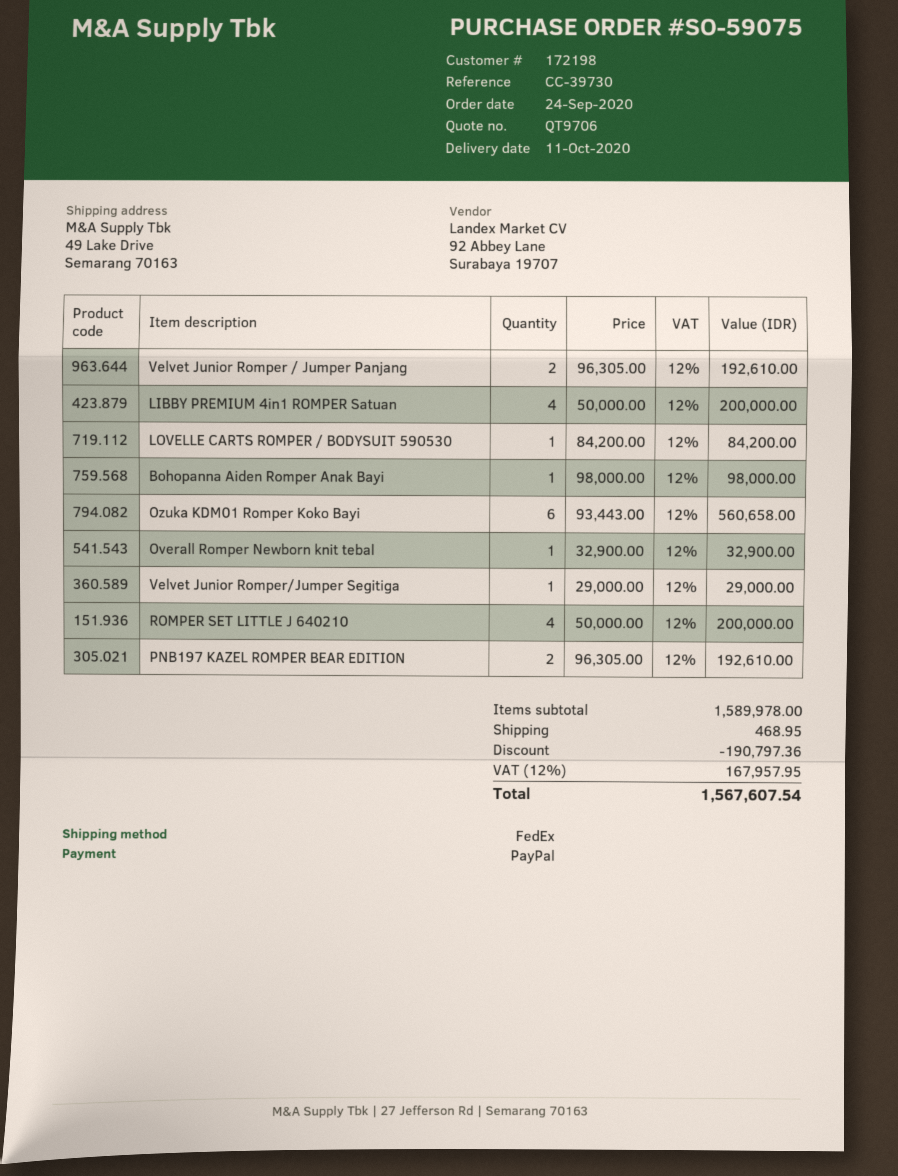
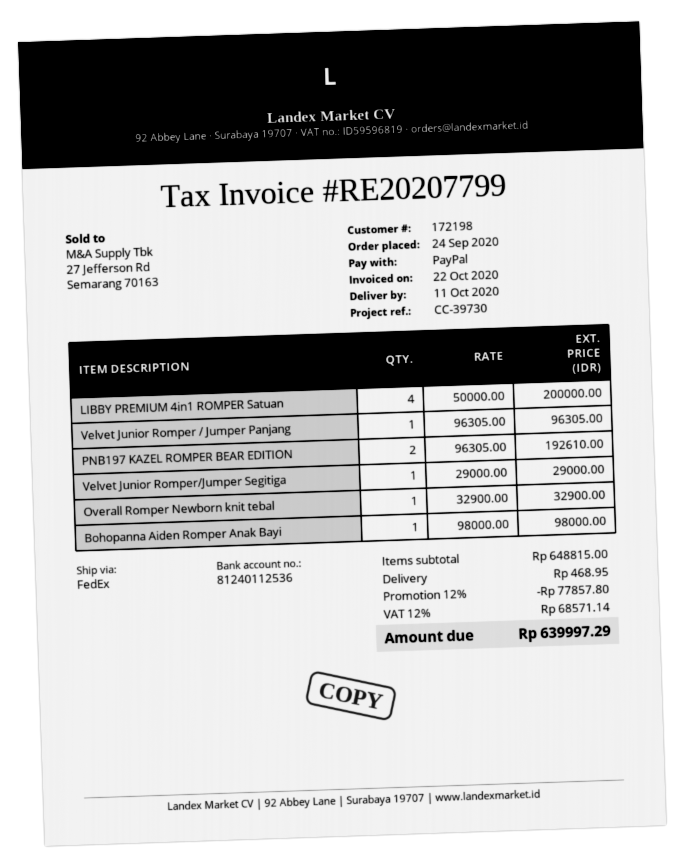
Velvet Junior Romper / Jumper Panjang: 2 x 96305.00 = 192610.00 -> 1 x 96305.00 = 96305.00
LOVELLE CARTS ROMPER / BODYSUIT 590530: 1 x 84200.00 = 84200.00 -> none
Ozuka KDM01 Romper Koko Bayi: 6 x 93443.00 = 560658.00 -> none
ROMPER SET LITTLE J 640210: 4 x 50000.00 = 200000.00 -> none
subtotal: 1589978.00 -> 648815.00
discount: 190797.36 -> 77857.80
tax: 12% = 167957.95 -> 12% = 68571.14
total: 1567607.54 -> 639997.29

